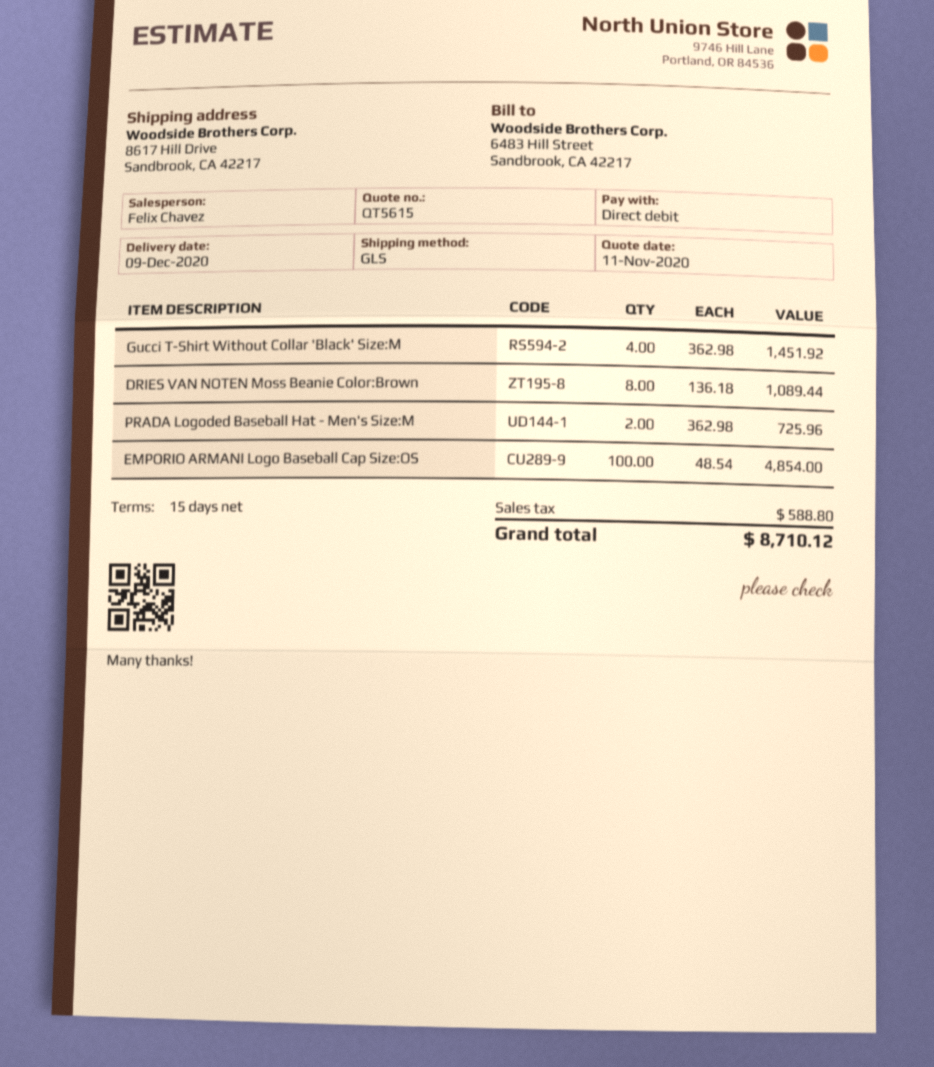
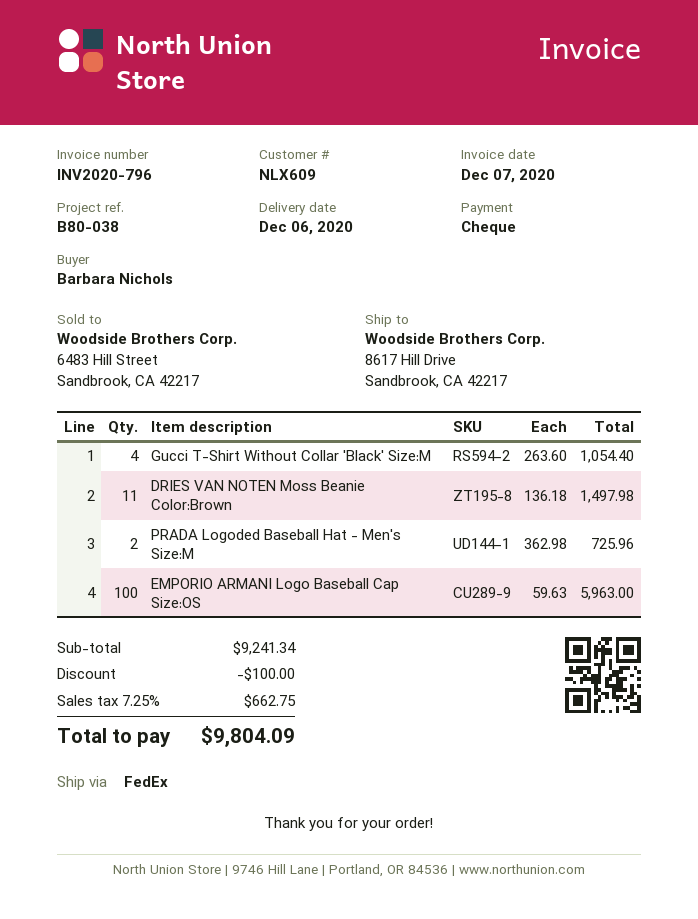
delivery date: 2020-12-09 -> 2020-12-06
payment method: direct debit -> cheque
shipping method: GLS -> FedEx
Gucci T-Shirt Without Collar 'Black' Size:M: 4 x 362.98 = 1451.92 -> 4 x 263.60 = 1054.40
DRIES VAN NOTEN Moss Beanie Color:Brown: 8 x 136.18 = 1089.44 -> 11 x 136.18 = 1497.98
EMPORIO ARMANI Logo Baseball Cap Size:OS: 100 x 48.54 = 4854.00 -> 100 x 59.63 = 5963.00
discount: none -> 100.00
tax: 588.80 -> 662.75
total: 8710.12 -> 9804.09

